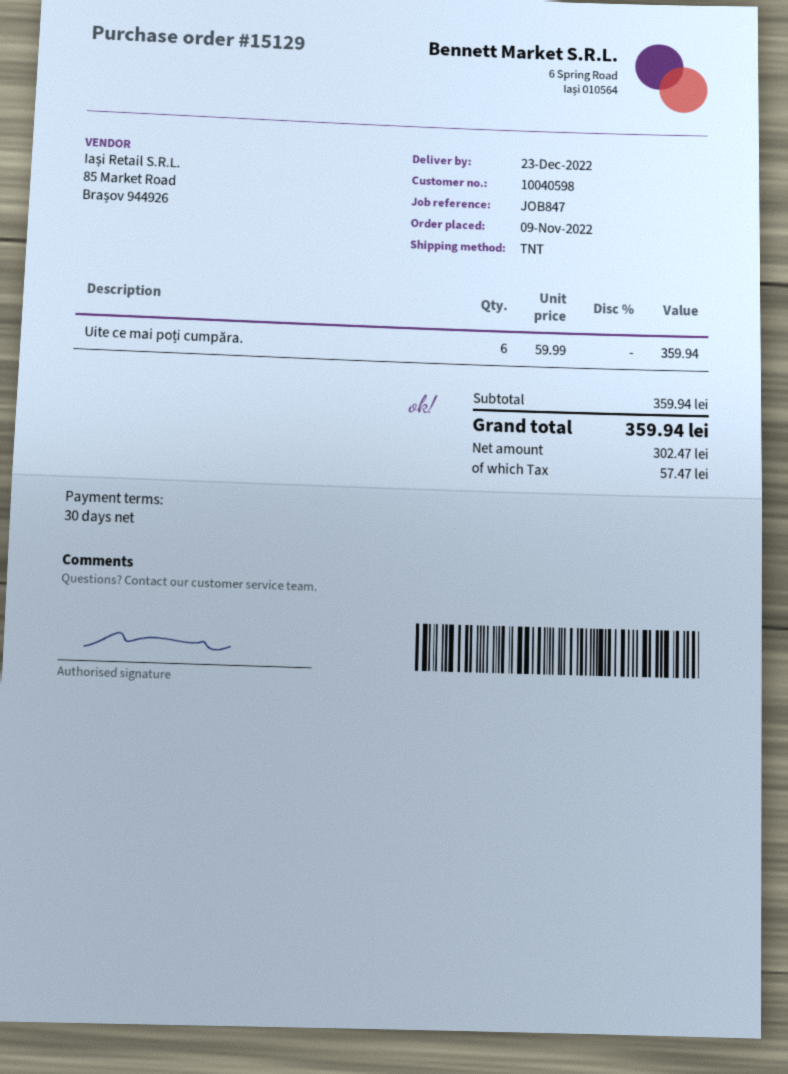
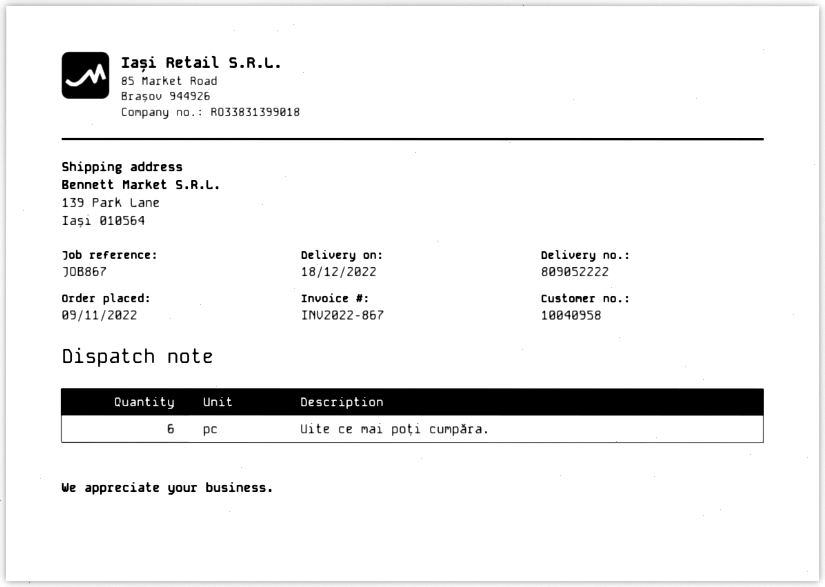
delivery date: 2022-12-23 -> 2022-12-18
customer number: 10040598 -> 10040958
reference: JOB847 -> JOB867

